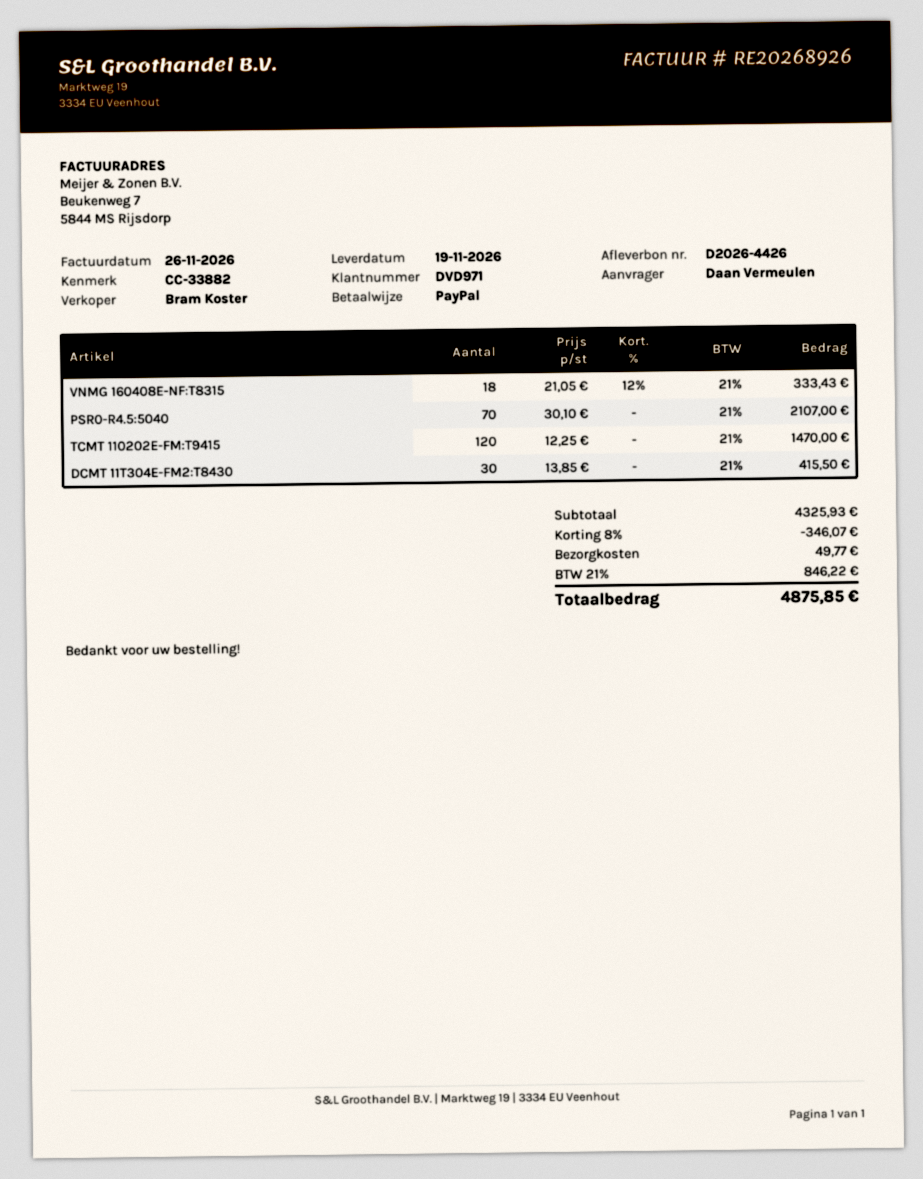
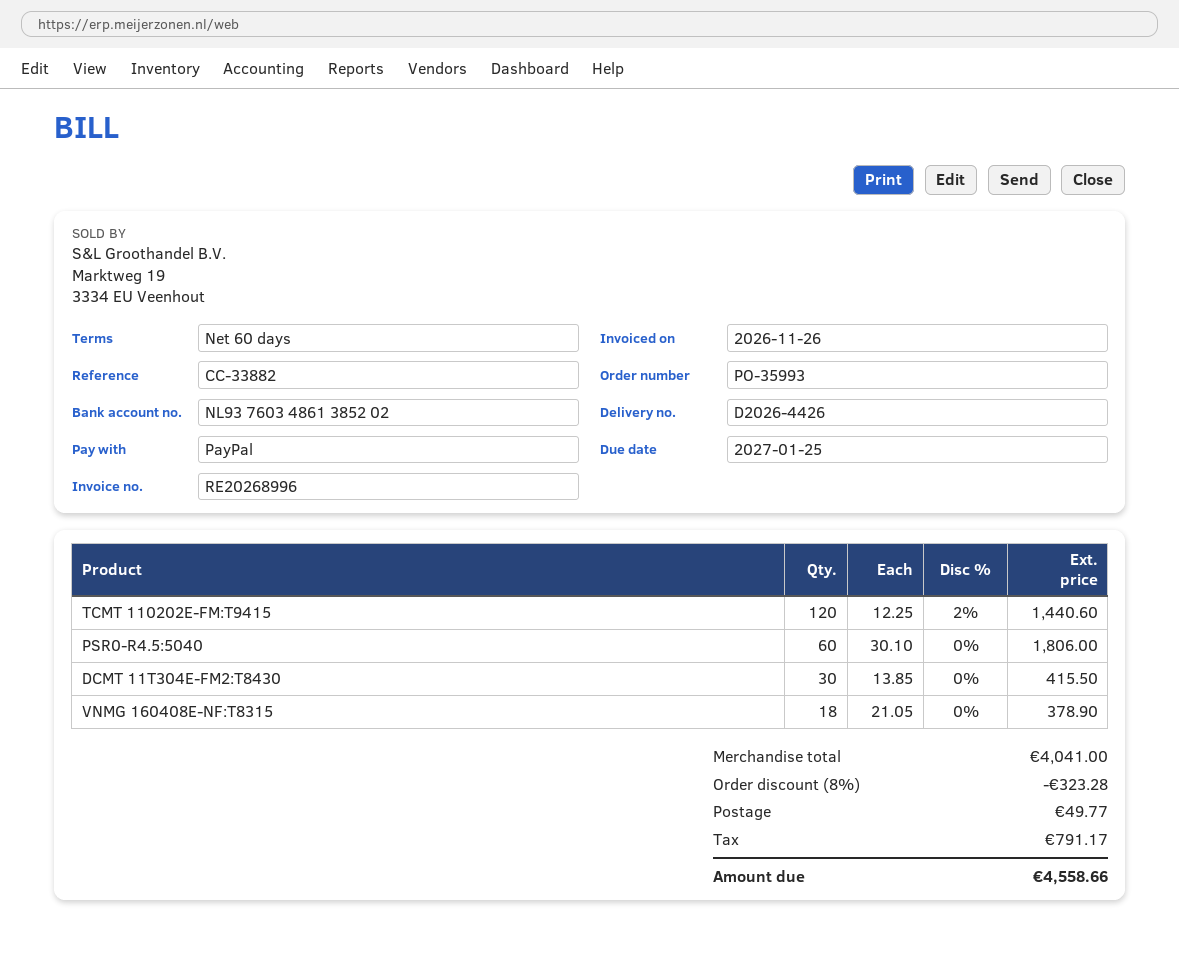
invoice number: RE20268926 -> RE20268996
VNMG 160408E-NF:T8315: 18 x 21.05 - 12% = 333.43 -> 18 x 21.05 = 378.90
PSR0-R4.5:5040: 70 x 30.10 = 2107.00 -> 60 x 30.10 = 1806.00
TCMT 110202E-FM:T9415: 120 x 12.25 = 1470.00 -> 120 x 12.25 - 2% = 1440.60
subtotal: 4325.93 -> 4041.00
discount: 8% = 346.07 -> 8% = 323.28
tax: 846.22 -> 791.17
total: 4875.85 -> 4558.66

